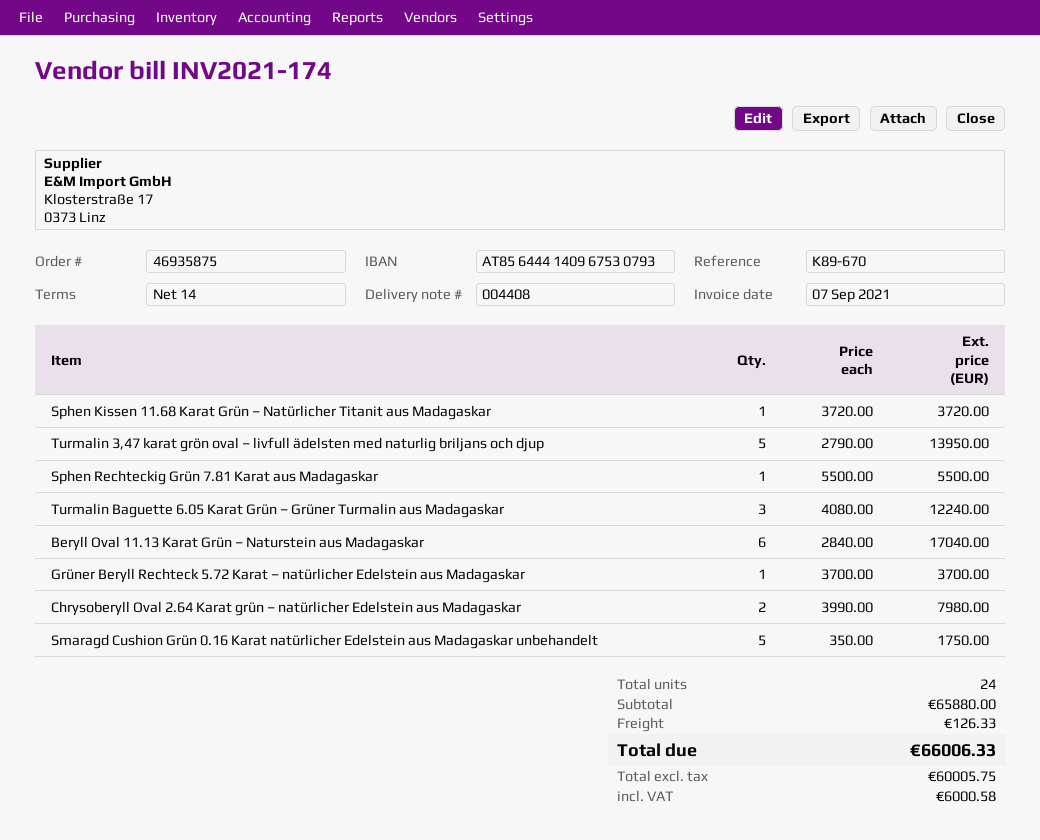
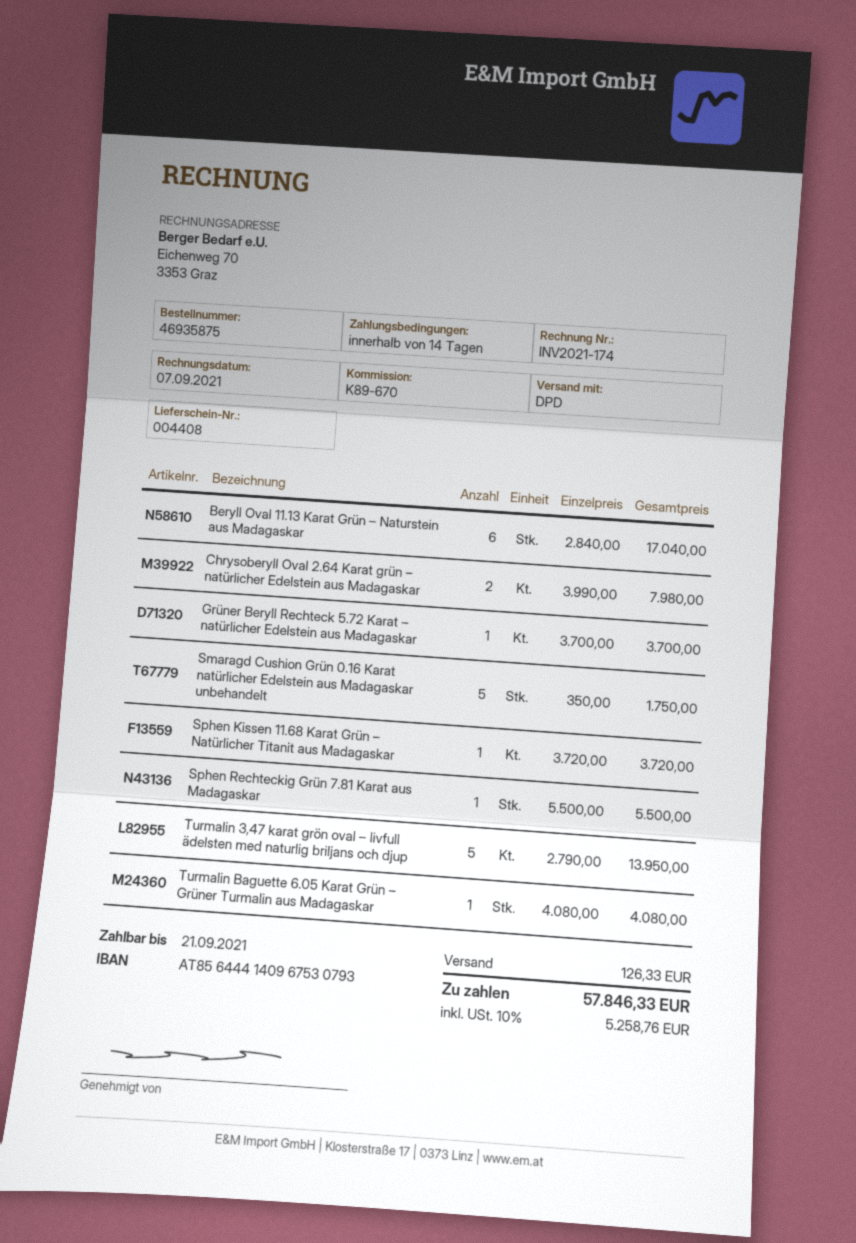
Turmalin Baguette 6.05 Karat Grün – Grüner Turmalin aus Madagaskar: 3 x 4080.00 = 12240.00 -> 1 x 4080.00 = 4080.00
tax: 6000.58 -> 5258.76
total: 66006.33 -> 57846.33

